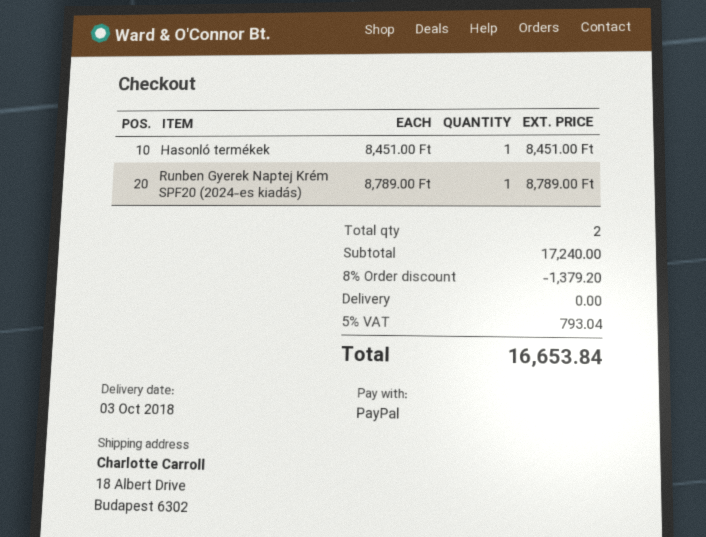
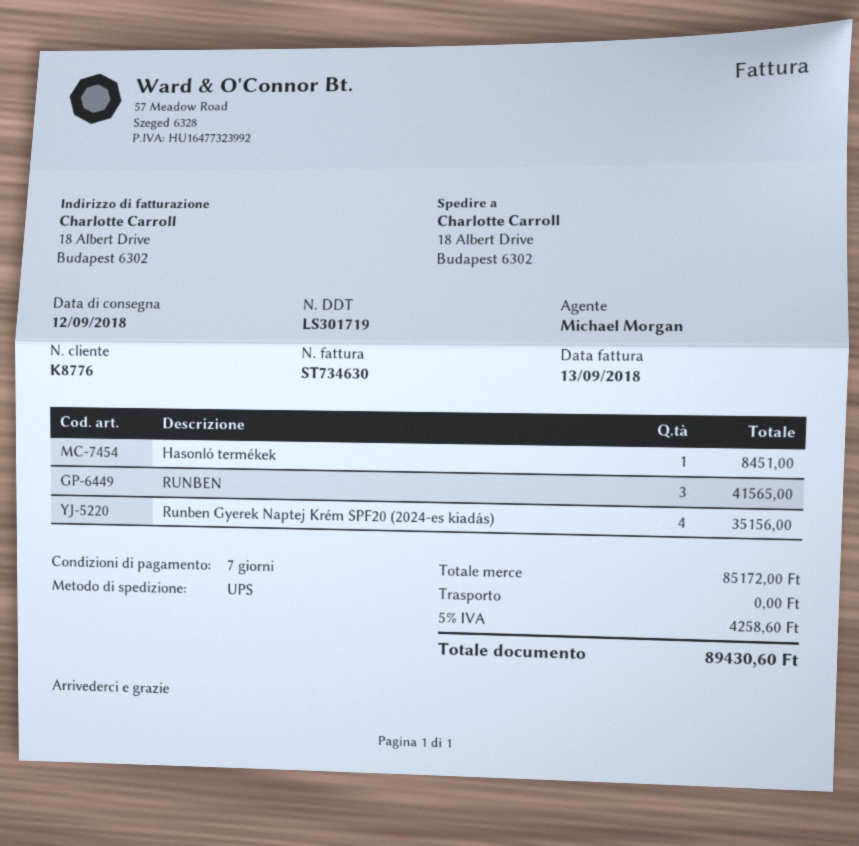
delivery date: 2018-10-03 -> 2018-09-12
Runben Gyerek Naptej Krém SPF20 (2024-es kiadás): 1 for 8789.00 -> 4 for 35156.00
RUNBEN: none -> 3 for 41565.00
subtotal: 17240.00 -> 85172.00
discount: 8% = 1379.20 -> none
tax: 5% = 793.04 -> 5% = 4258.60
total: 16653.84 -> 89430.60

